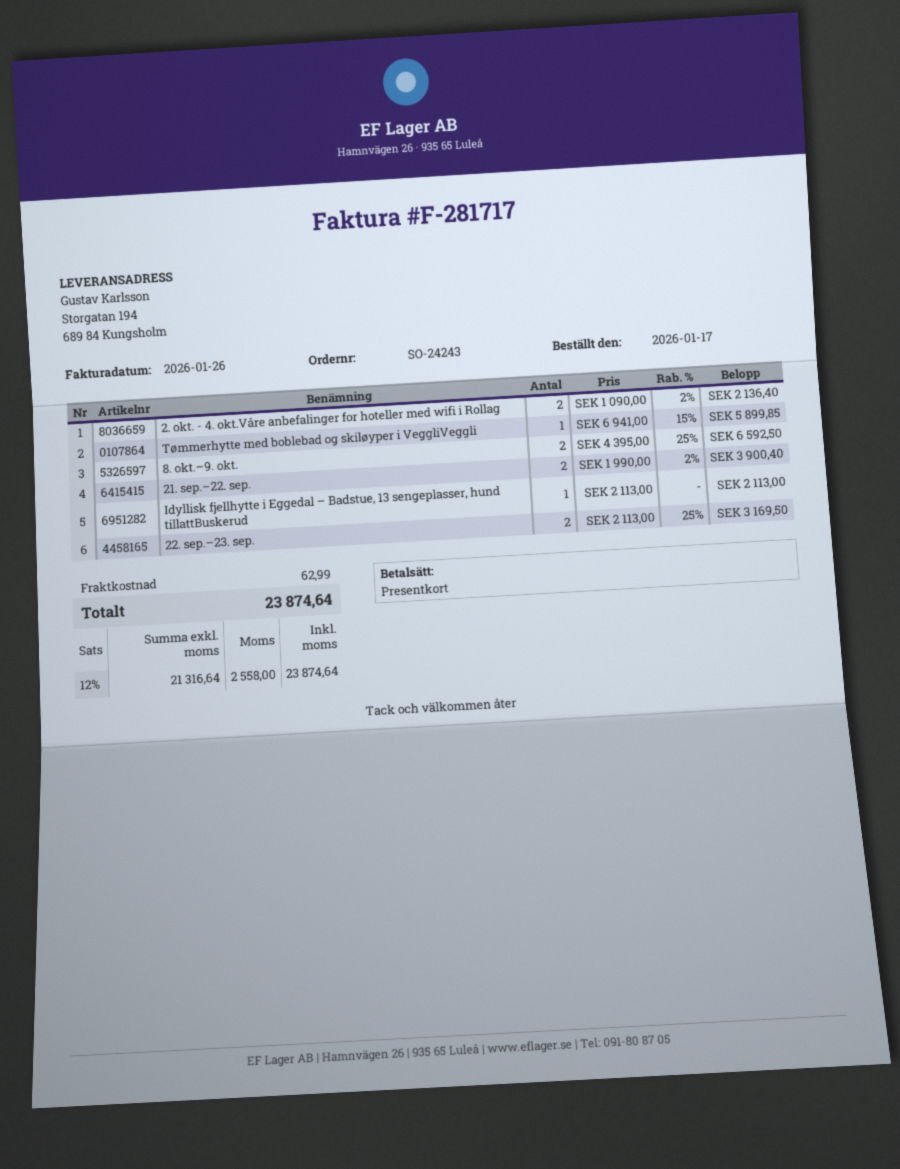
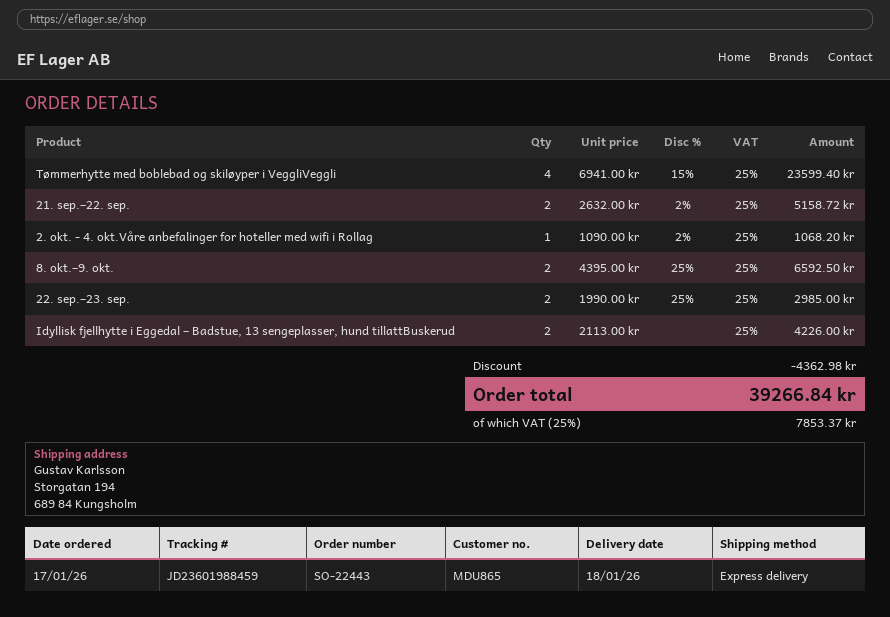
order number: SO-24243 -> SO-22443
2. okt. - 4. okt.Våre anbefalinger for hoteller med wifi i Rollag: 2 x 1090.00 - 2% = 2136.40 -> 1 x 1090.00 - 2% = 1068.20
Tømmerhytte med boblebad og skiløyper i VeggliVeggli: 1 x 6941.00 - 15% = 5899.85 -> 4 x 6941.00 - 15% = 23599.40
21. sep.–22. sep.: 2 x 1990.00 - 2% = 3900.40 -> 2 x 2632.00 - 2% = 5158.72
Idyllisk fjellhytte i Eggedal – Badstue, 13 sengeplasser, hund tillattBuskerud: 1 x 2113.00 = 2113.00 -> 2 x 2113.00 = 4226.00
22. sep.–23. sep.: 2 x 2113.00 - 25% = 3169.50 -> 2 x 1990.00 - 25% = 2985.00
discount: none -> 4362.98
shipping: 62.99 -> none
tax: 12% = 2558.00 -> 25% = 7853.37
total: 23874.64 -> 39266.84

